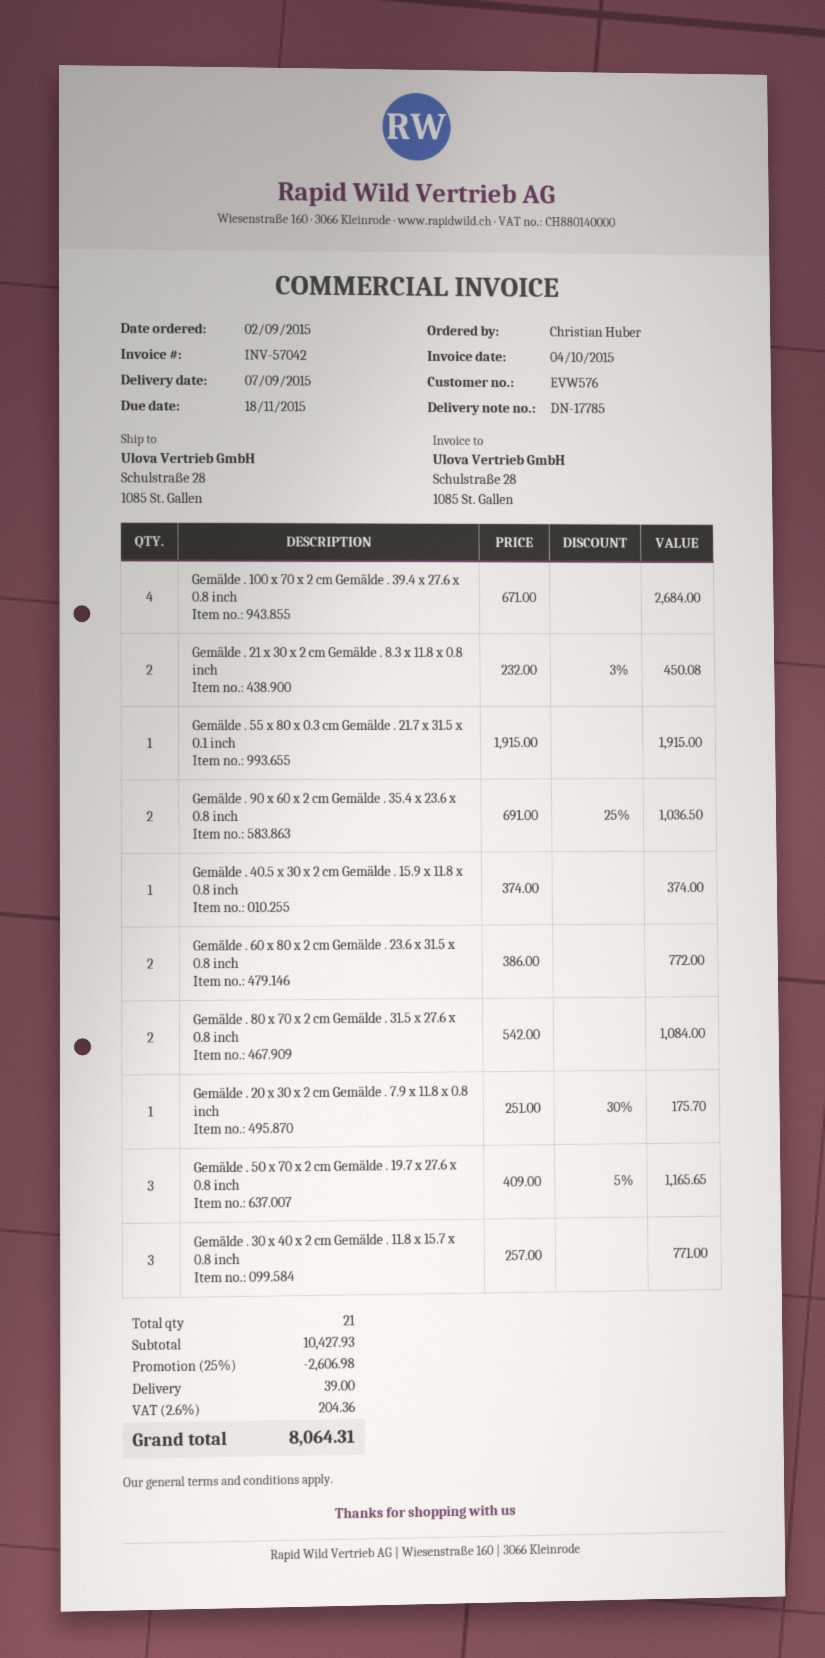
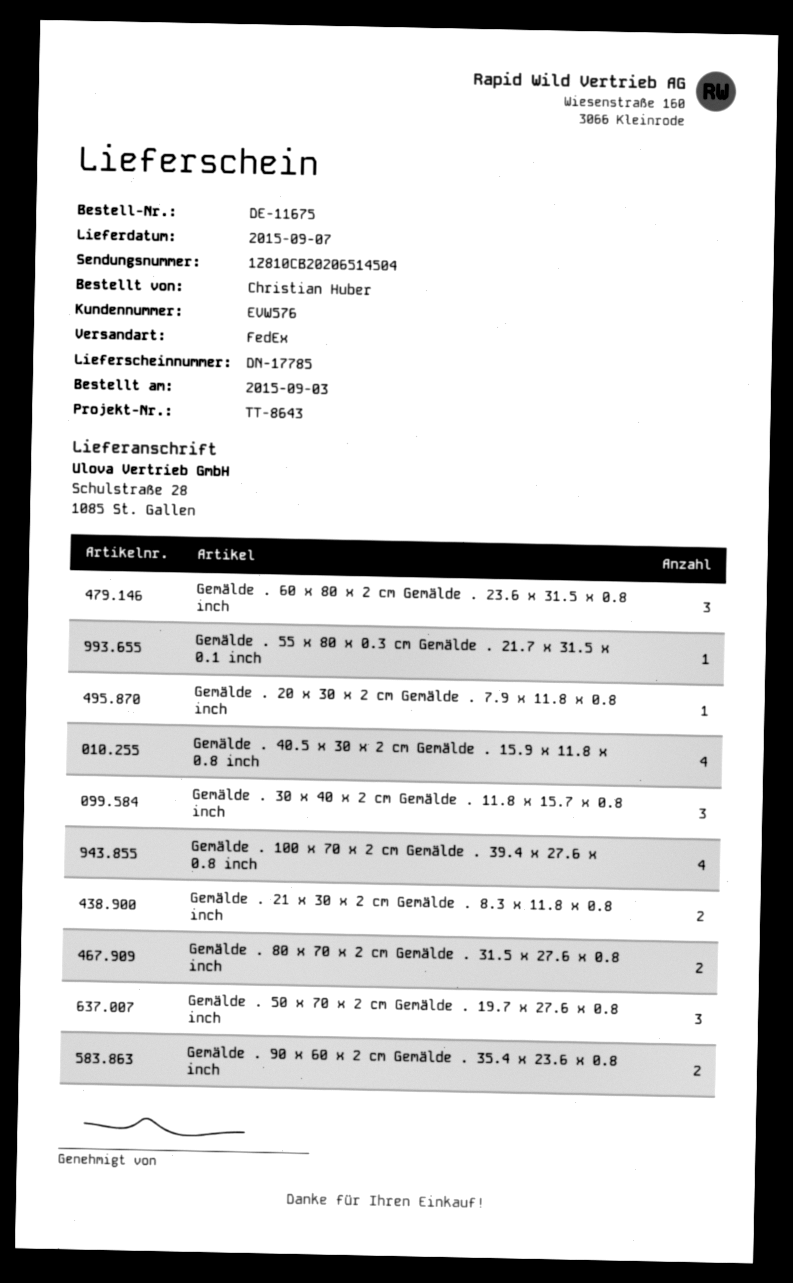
order date: 2015-09-02 -> 2015-09-03
Gemälde . 40.5 x 30 x 2 cm Gemälde . 15.9 x 11.8 x 0.8 inch: 1 -> 4
Gemälde . 60 x 80 x 2 cm Gemälde . 23.6 x 31.5 x 0.8 inch: 2 -> 3

